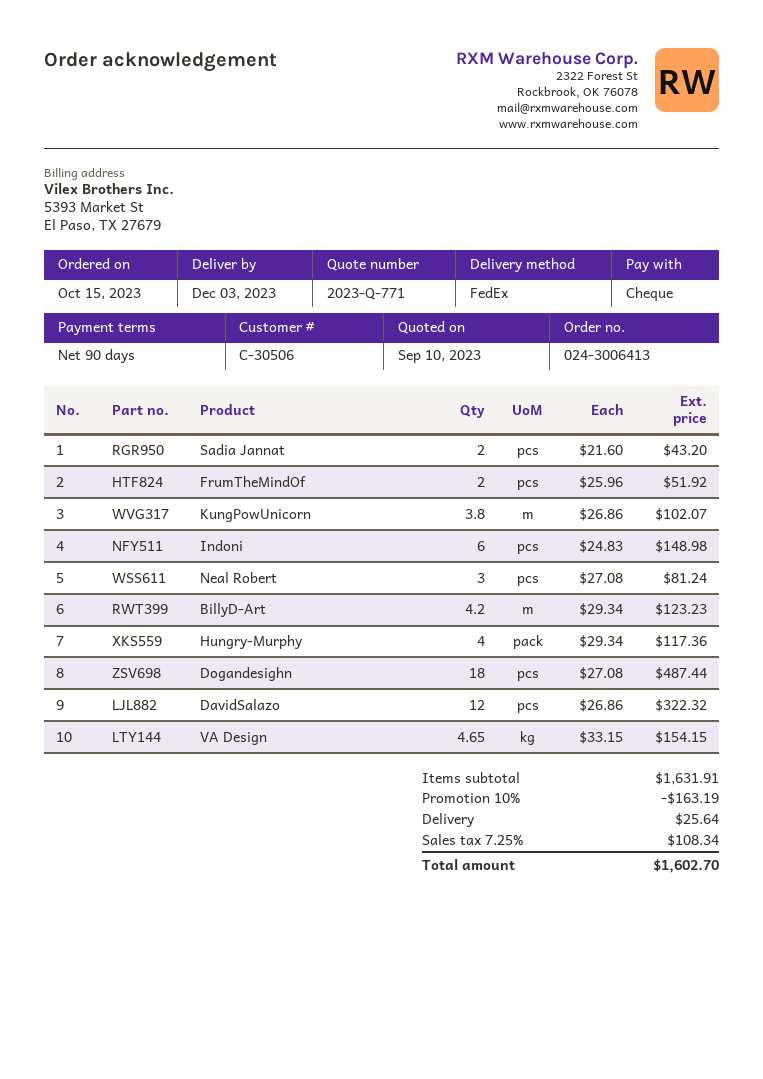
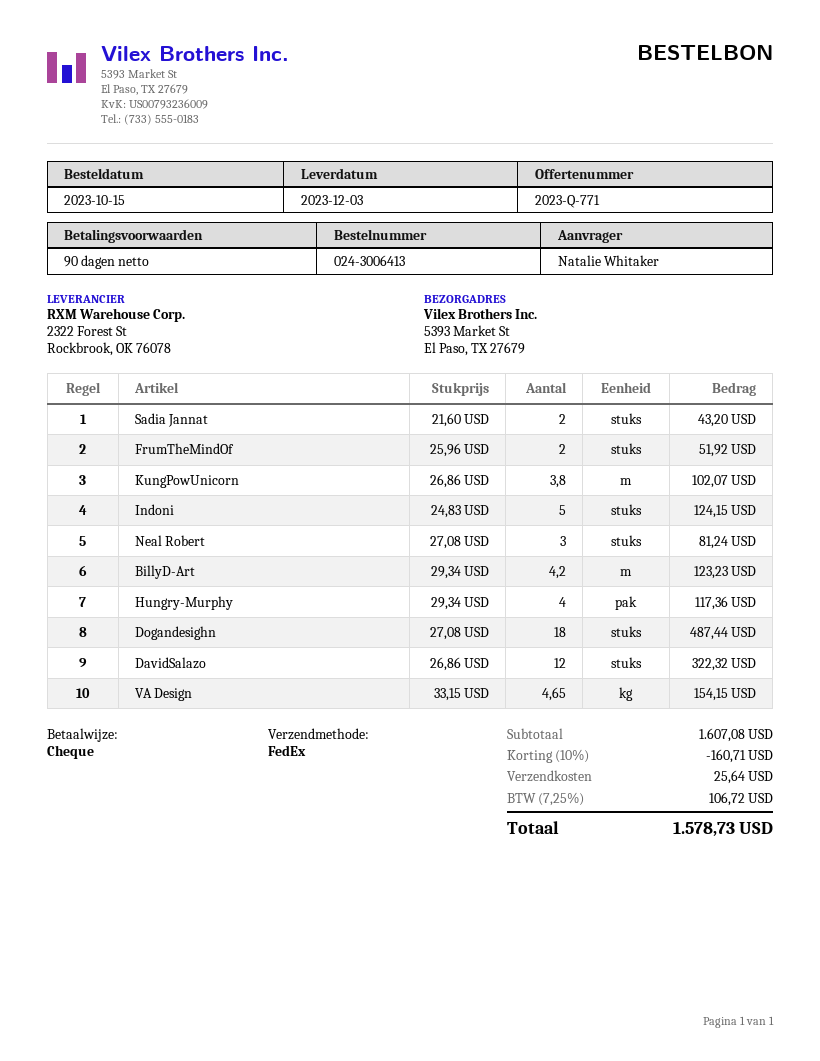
Indoni: 6 x 24.83 = 148.98 -> 5 x 24.83 = 124.15
subtotal: 1631.91 -> 1607.08
discount: 10% = 163.19 -> 10% = 160.71
tax: 7.25% = 108.34 -> 7.25% = 106.72
total: 1602.70 -> 1578.73

